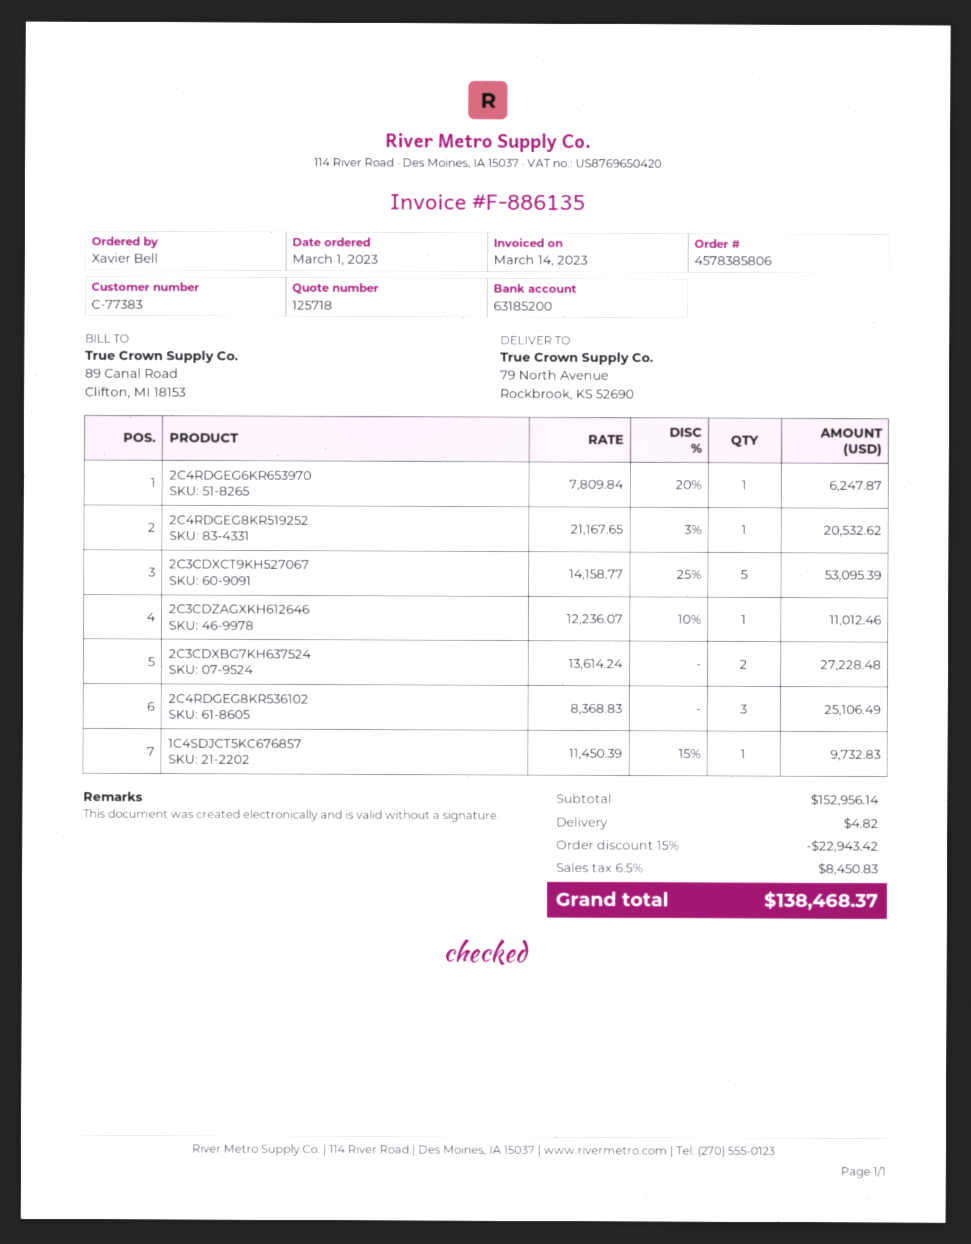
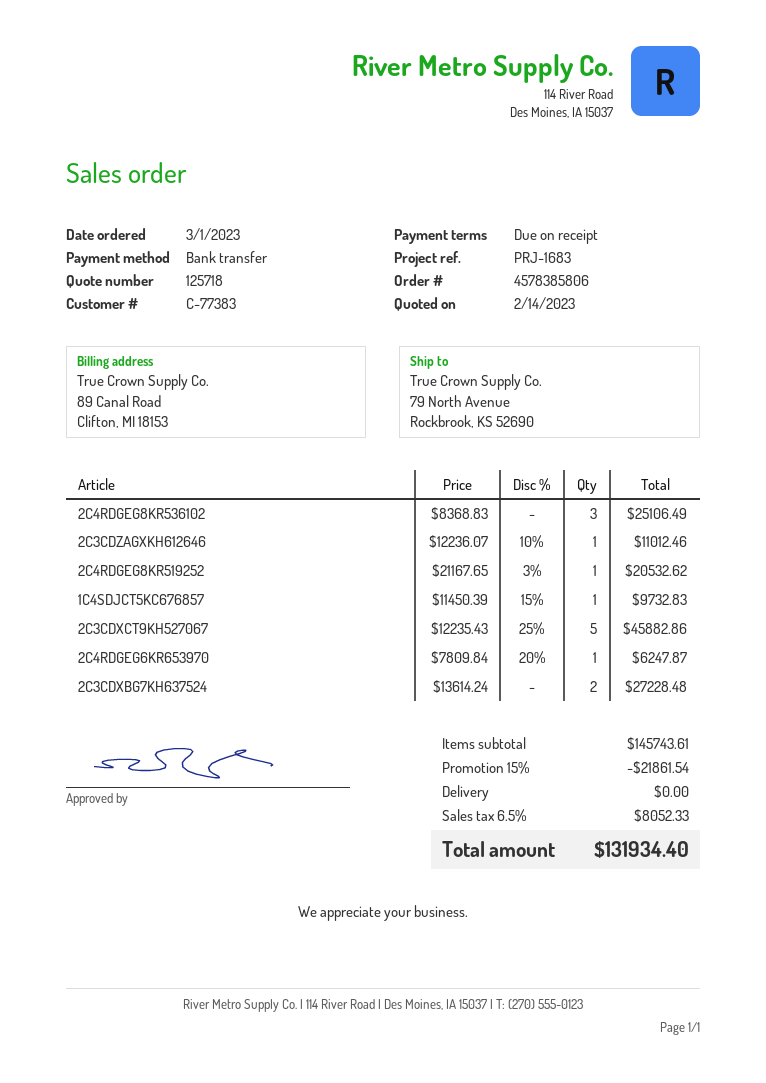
2C3CDXCT9KH527067: 5 x 14158.77 - 25% = 53095.39 -> 5 x 12235.43 - 25% = 45882.86
subtotal: 152956.14 -> 145743.61
discount: 15% = 22943.42 -> 15% = 21861.54
shipping: 4.82 -> 0.00
tax: 6.5% = 8450.83 -> 6.5% = 8052.33
total: 138468.37 -> 131934.40

